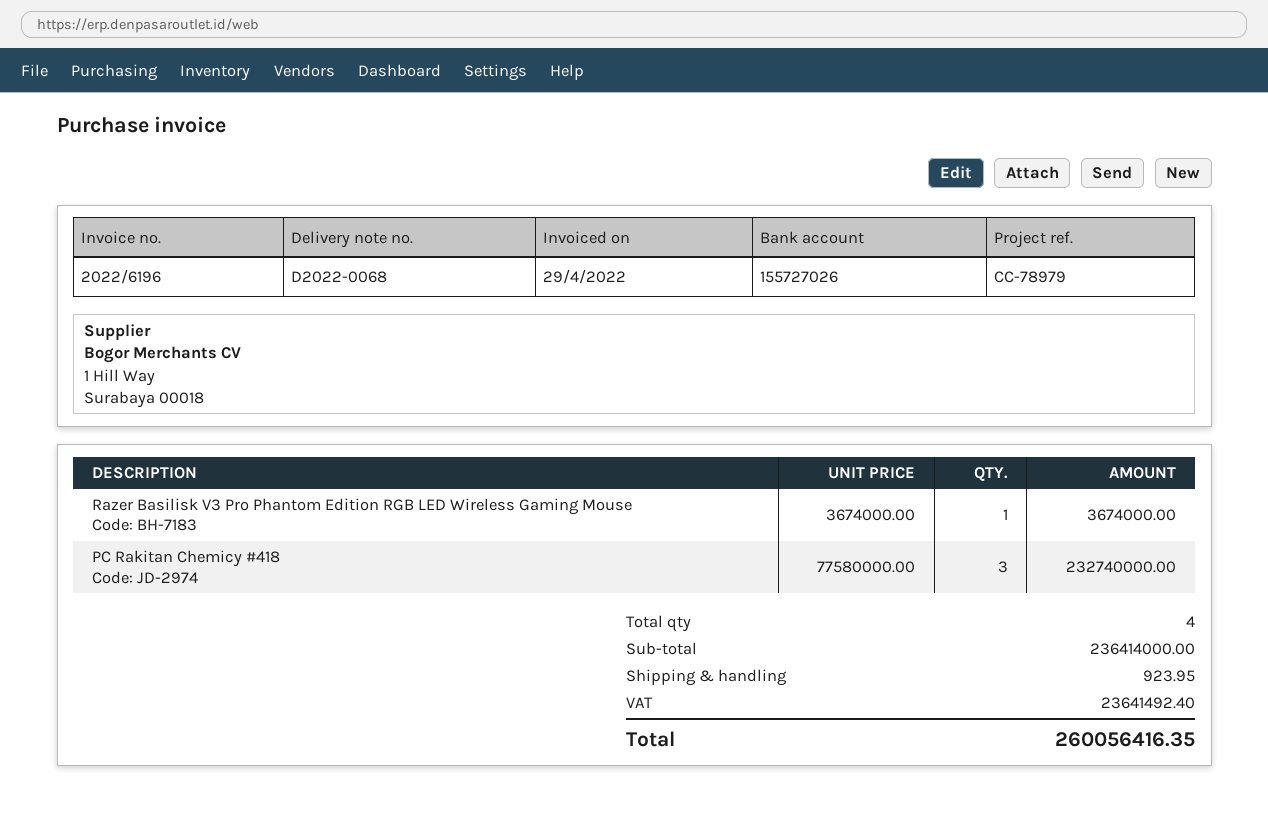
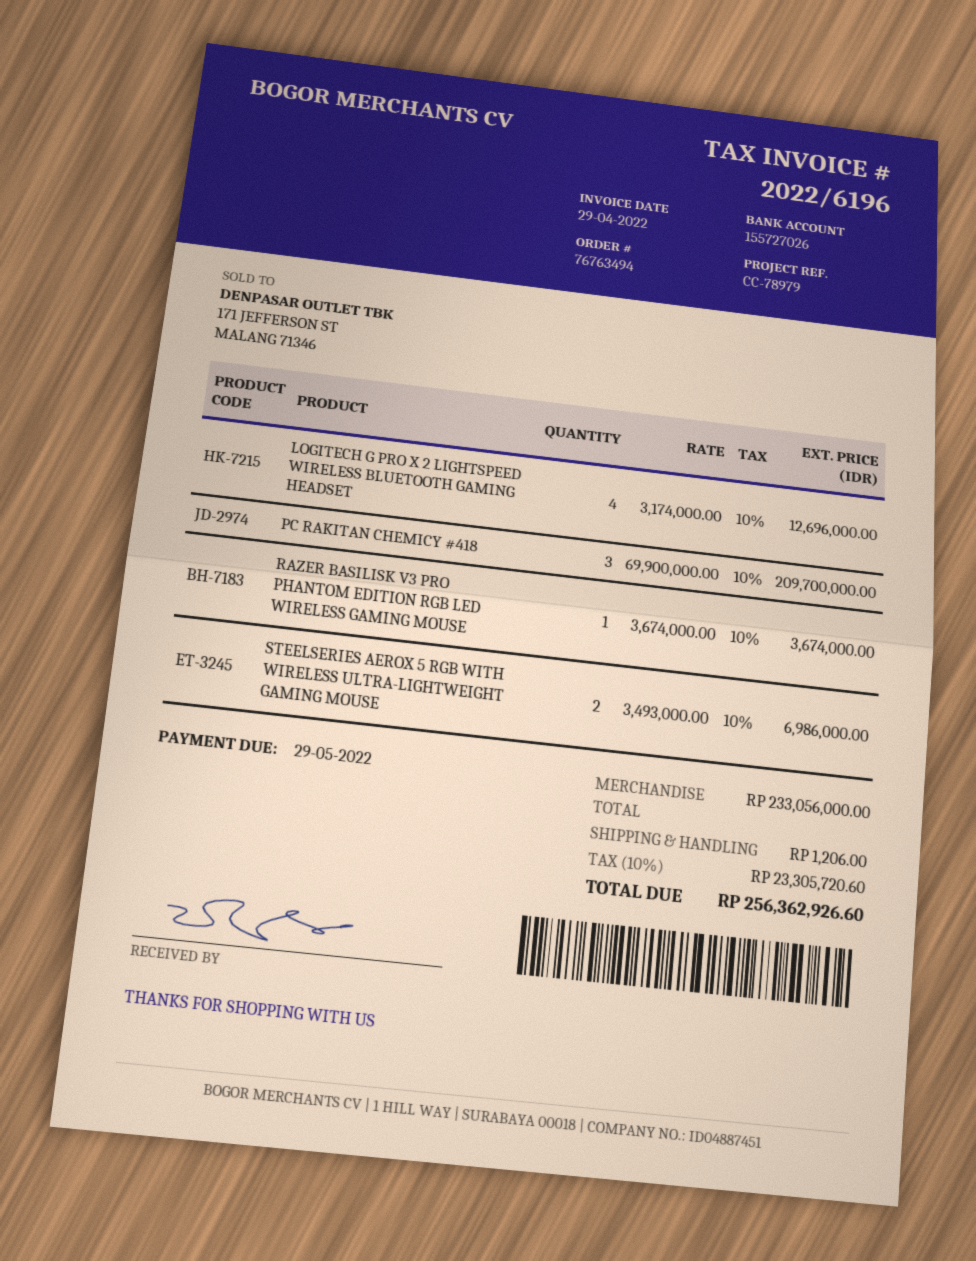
PC Rakitan Chemicy #418: 3 x 77580000.00 = 232740000.00 -> 3 x 69900000.00 = 209700000.00
LOGITECH G PRO X 2 LIGHTSPEED WIRELESS BLUETOOTH GAMING HEADSET: none -> 4 x 3174000.00 = 12696000.00
STEELSERIES AEROX 5 RGB WITH WIRELESS ULTRA-LIGHTWEIGHT GAMING MOUSE: none -> 2 x 3493000.00 = 6986000.00
subtotal: 236414000.00 -> 233056000.00
shipping: 923.95 -> 1206.00
tax: 23641492.40 -> 23305720.60
total: 260056416.35 -> 256362926.60

